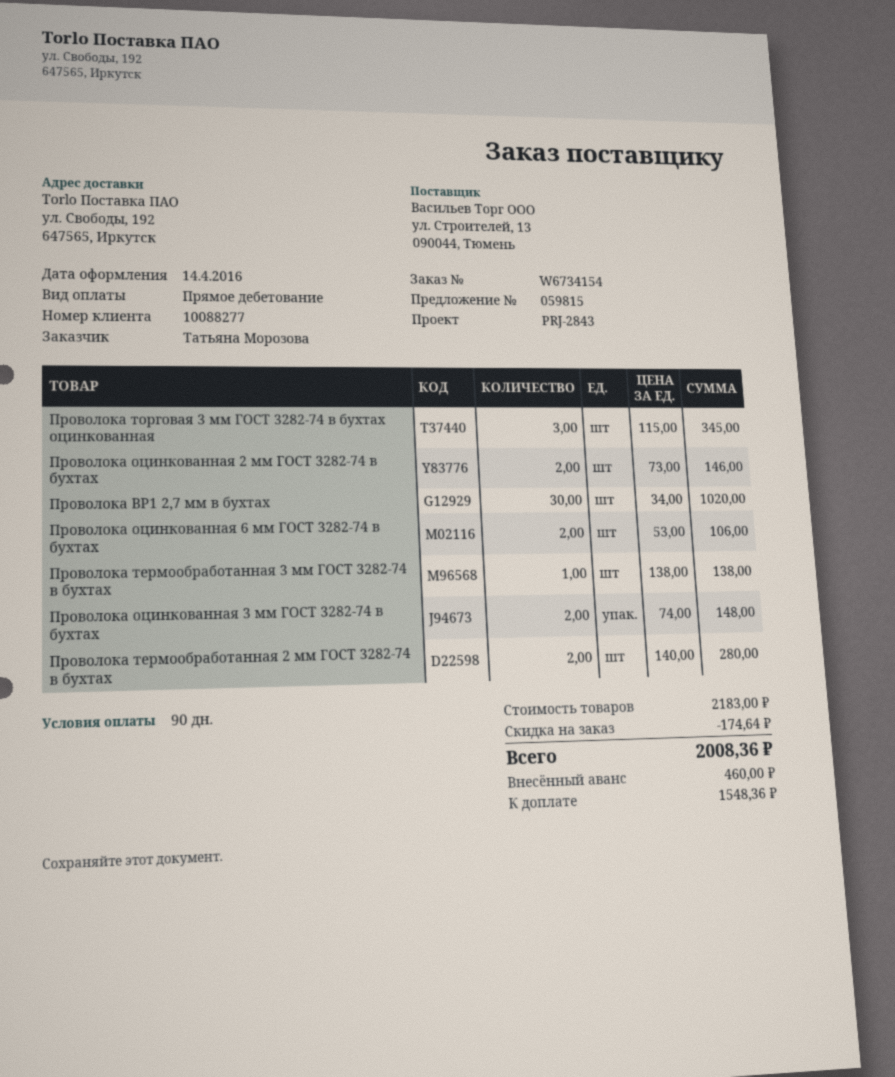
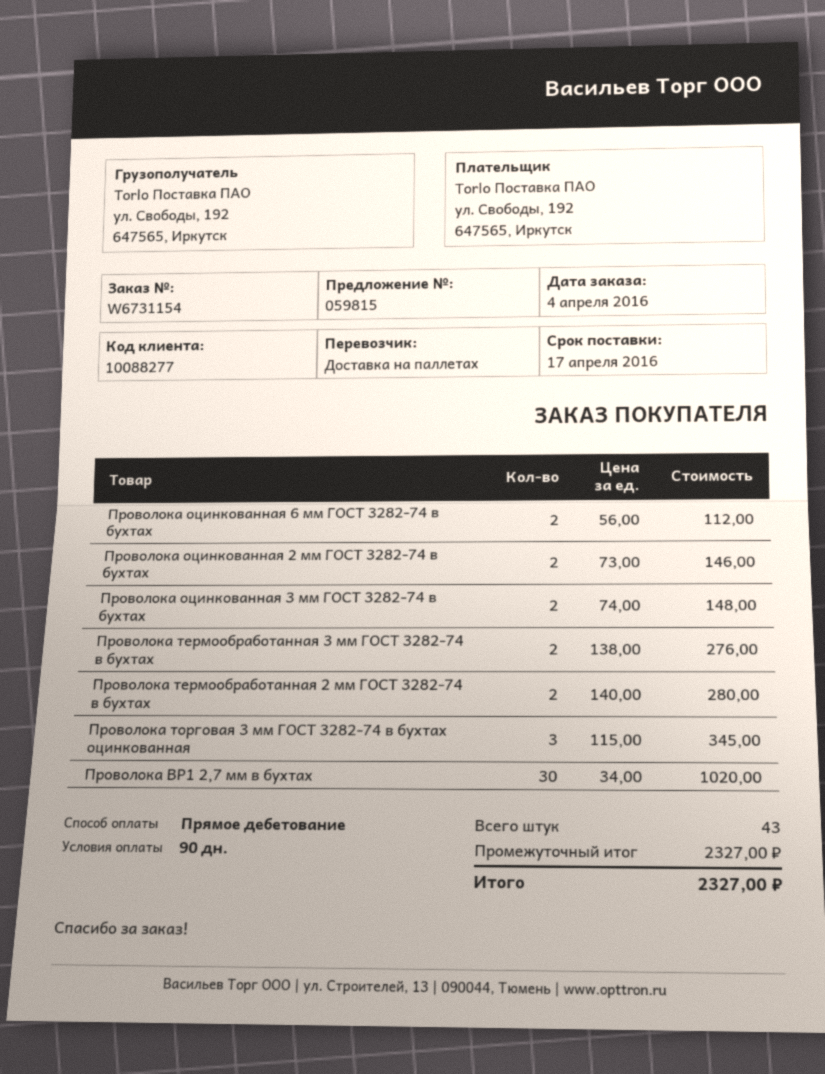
order number: W6734154 -> W6731154
order date: 2016-04-14 -> 2016-04-04
Проволока оцинкованная 6 мм ГОСТ 3282-74 в бухтах: 2 x 53.00 = 106.00 -> 2 x 56.00 = 112.00
Проволока термообработанная 3 мм ГОСТ 3282-74 в бухтах: 1 x 138.00 = 138.00 -> 2 x 138.00 = 276.00
subtotal: 2183.00 -> 2327.00
discount: 174.64 -> none
total: 2008.36 -> 2327.00

